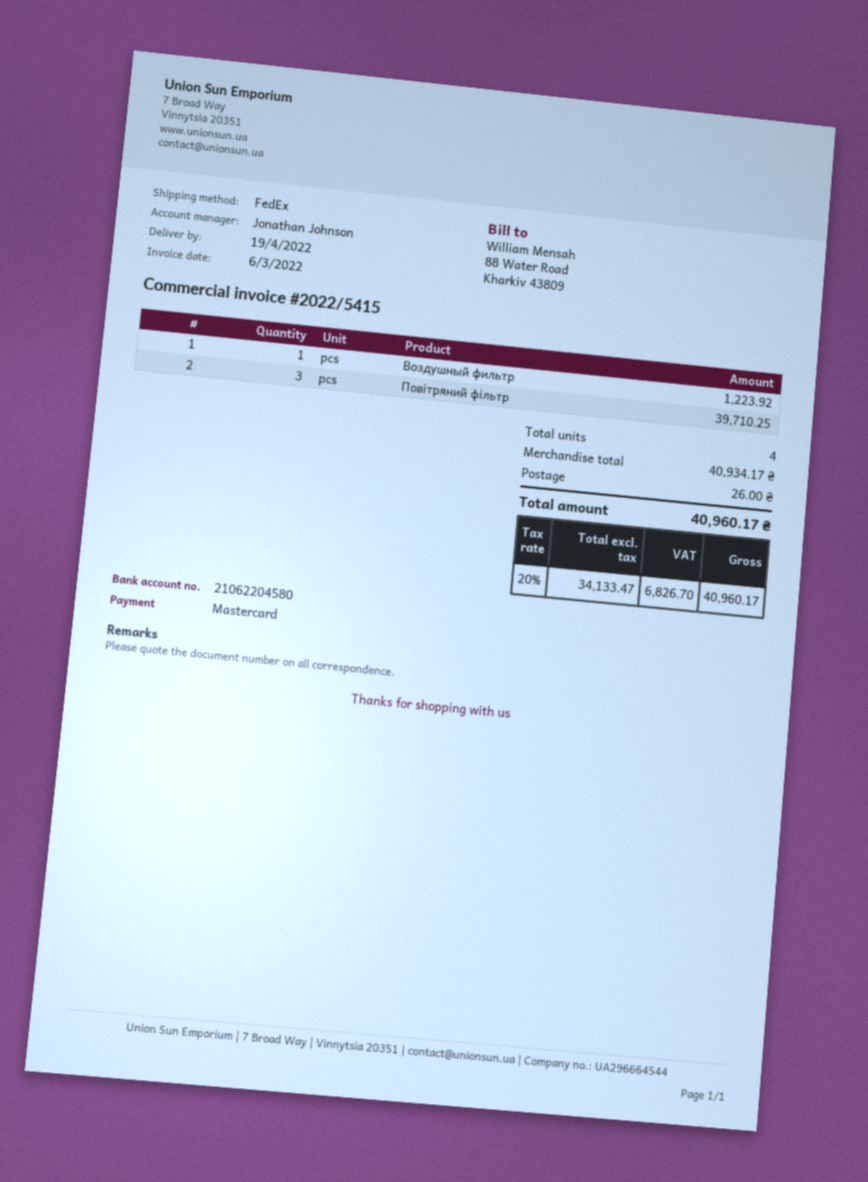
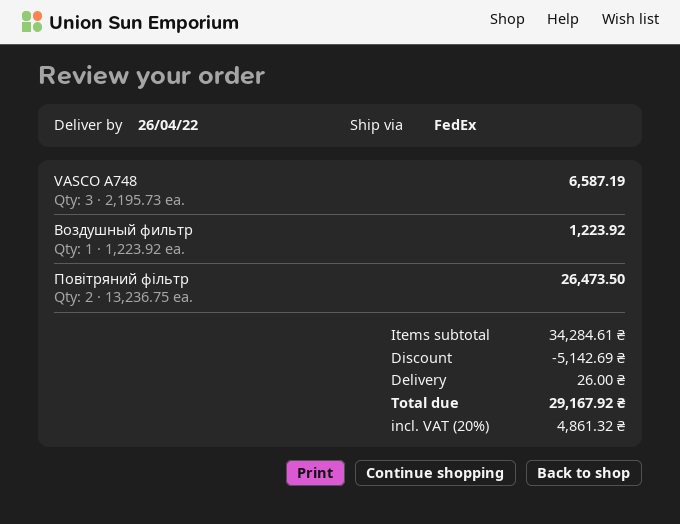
delivery date: 2022-04-19 -> 2022-04-26
Повітряний фільтр: 3 for 39710.25 -> 2 for 26473.50
VASCO A748: none -> 3 for 6587.19
subtotal: 40934.17 -> 34284.61
discount: none -> 5142.69
tax: 20% = 6826.70 -> 20% = 4861.32
total: 40960.17 -> 29167.92

